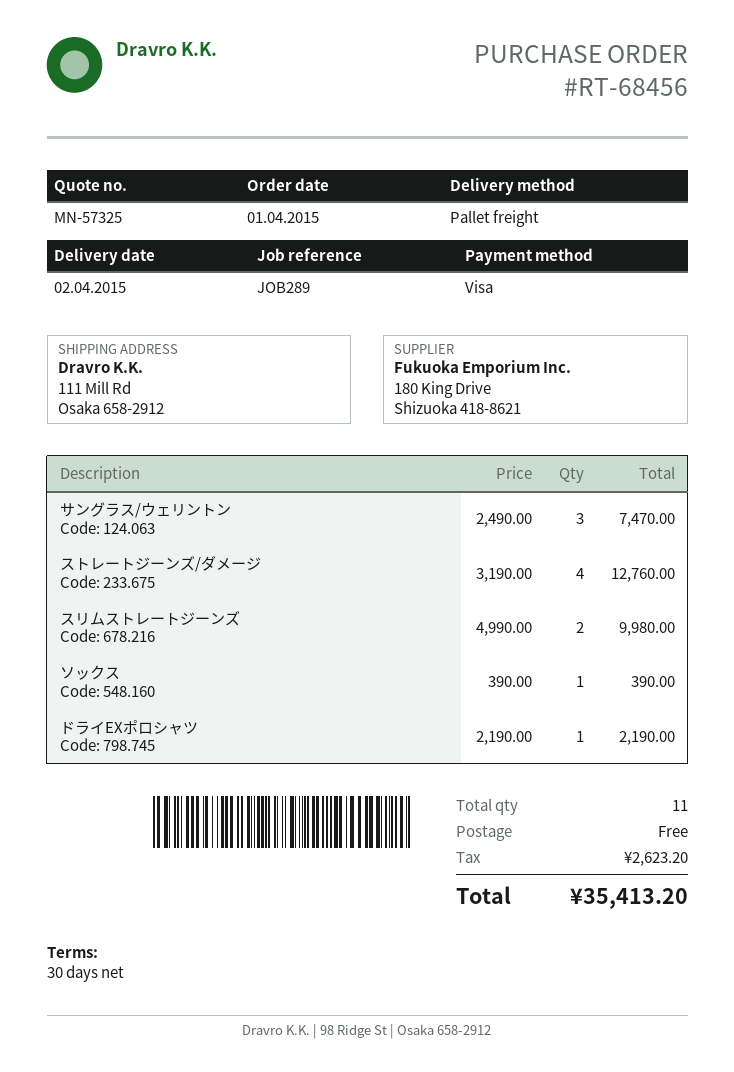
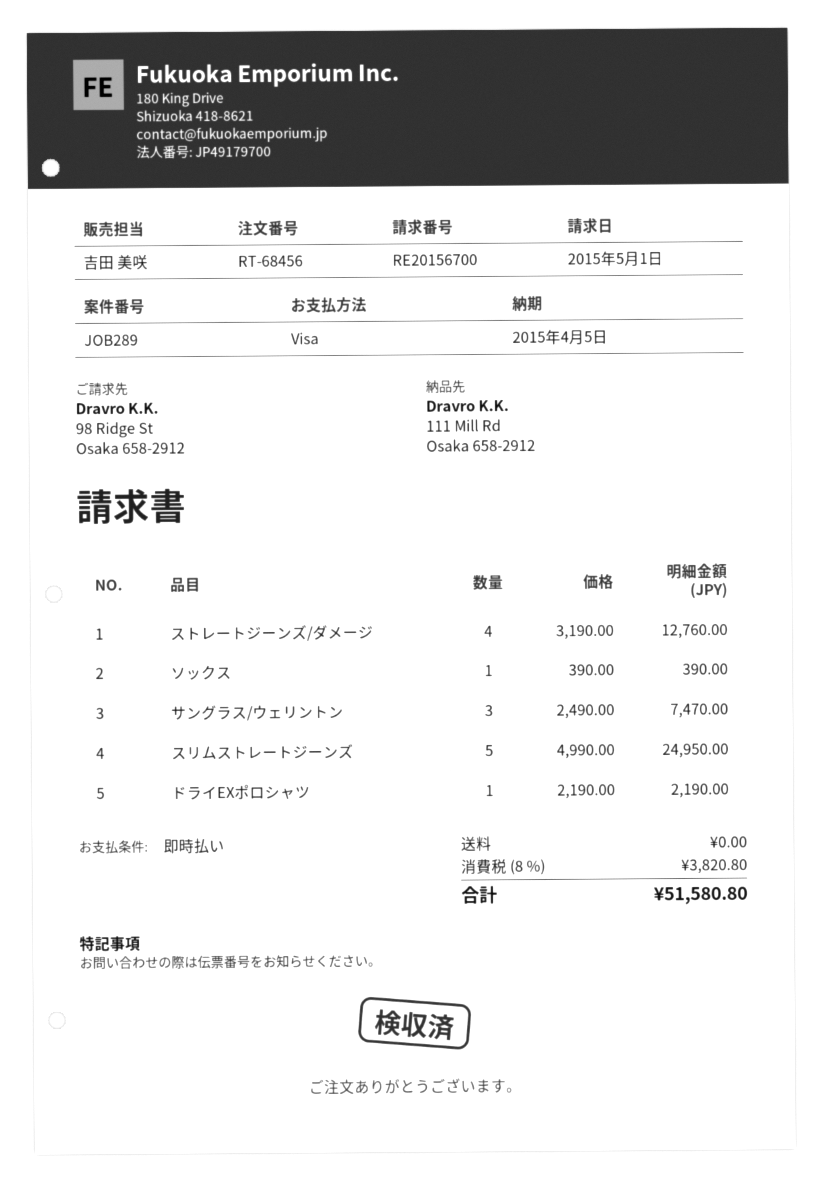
delivery date: 2015-04-02 -> 2015-04-05
payment terms: 30 days -> on receipt
スリムストレートジーンズ: 2 x 4990.00 = 9980.00 -> 5 x 4990.00 = 24950.00
tax: 2623.20 -> 3820.80
total: 35413.20 -> 51580.80

